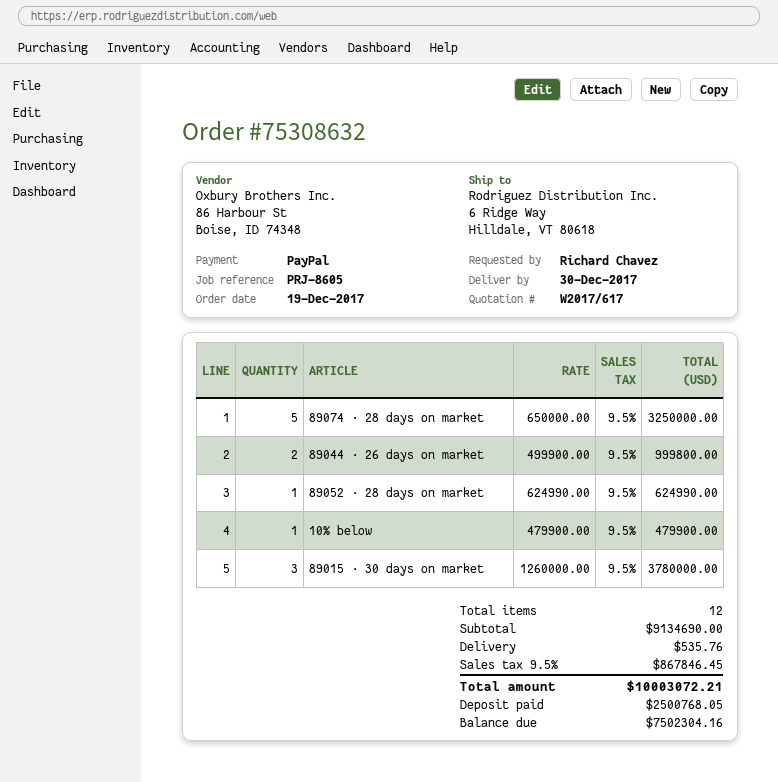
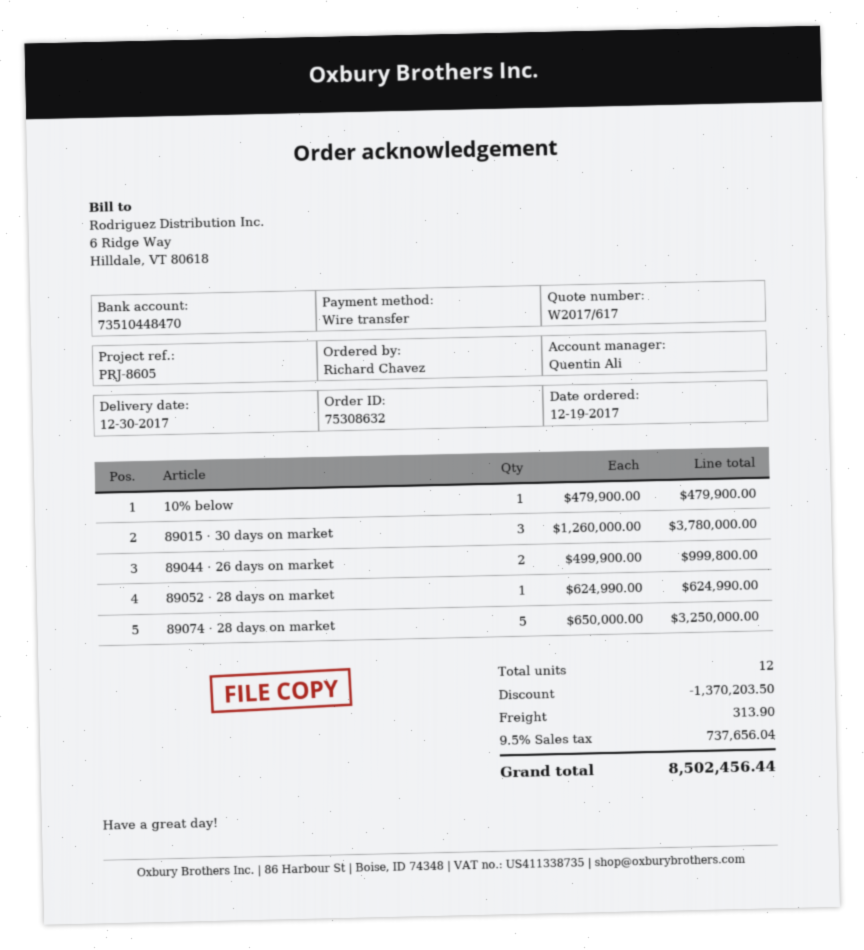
payment method: PayPal -> bank transfer
discount: none -> 1370203.50
shipping: 535.76 -> 313.90
tax: 9.5% = 867846.45 -> 9.5% = 737656.04
total: 10003072.21 -> 8502456.44

